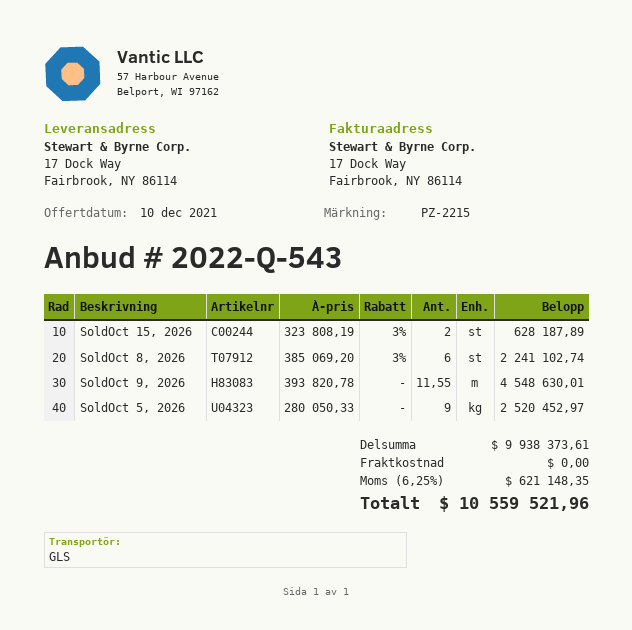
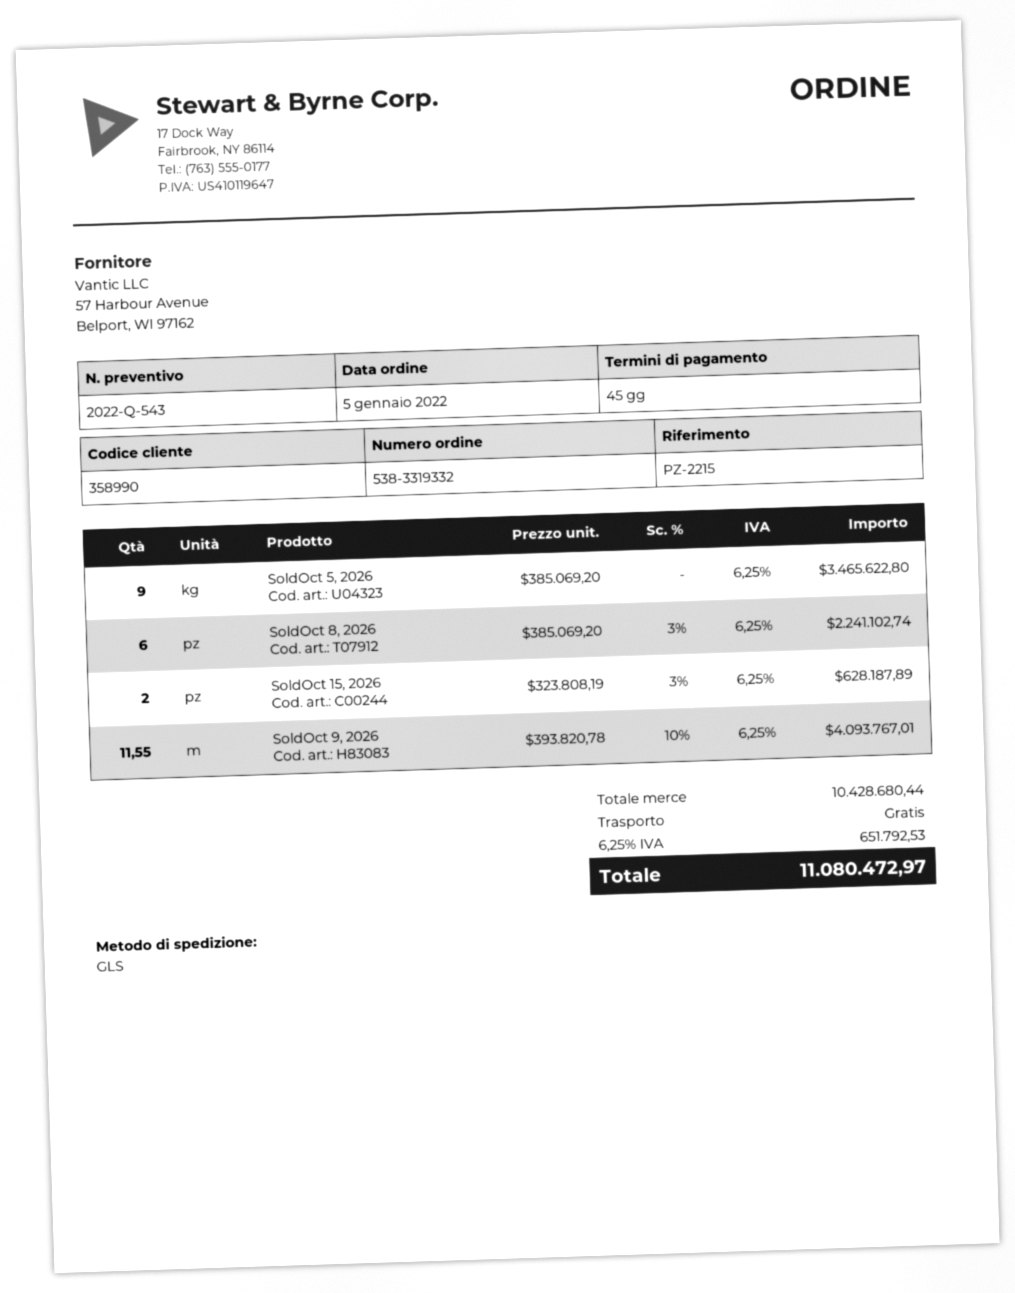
SoldOct 9, 2026: 11.55 x 393820.78 = 4548630.01 -> 11.55 x 393820.78 - 10% = 4093767.01
SoldOct 5, 2026: 9 x 280050.33 = 2520452.97 -> 9 x 385069.20 = 3465622.80
subtotal: 9938373.61 -> 10428680.44
tax: 6.25% = 621148.35 -> 6.25% = 651792.53
total: 10559521.96 -> 11080472.97

